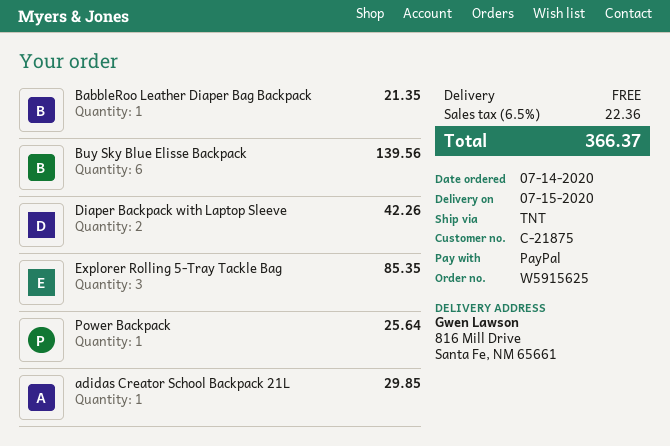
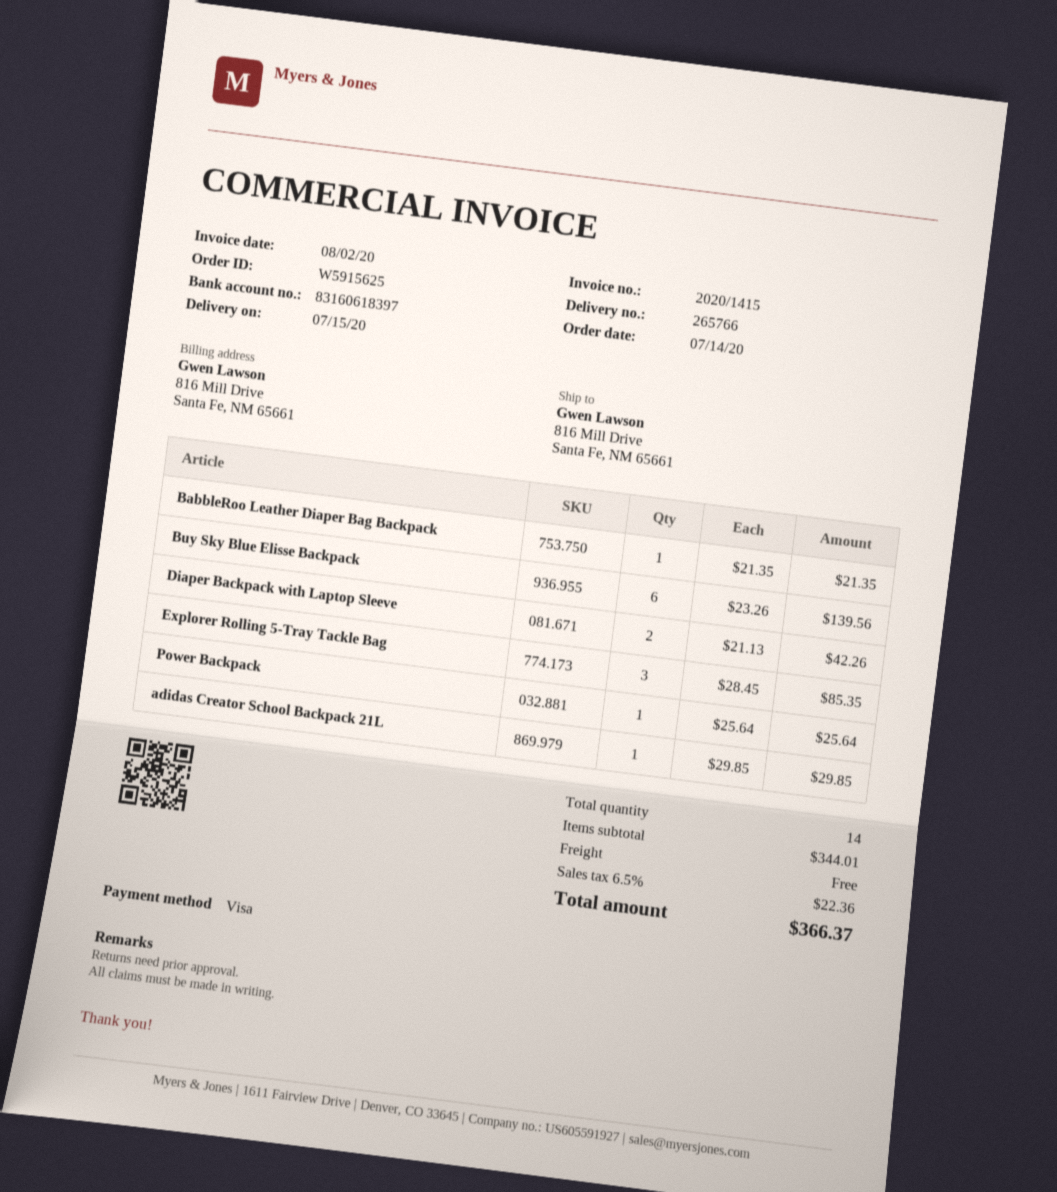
payment method: PayPal -> Visa

